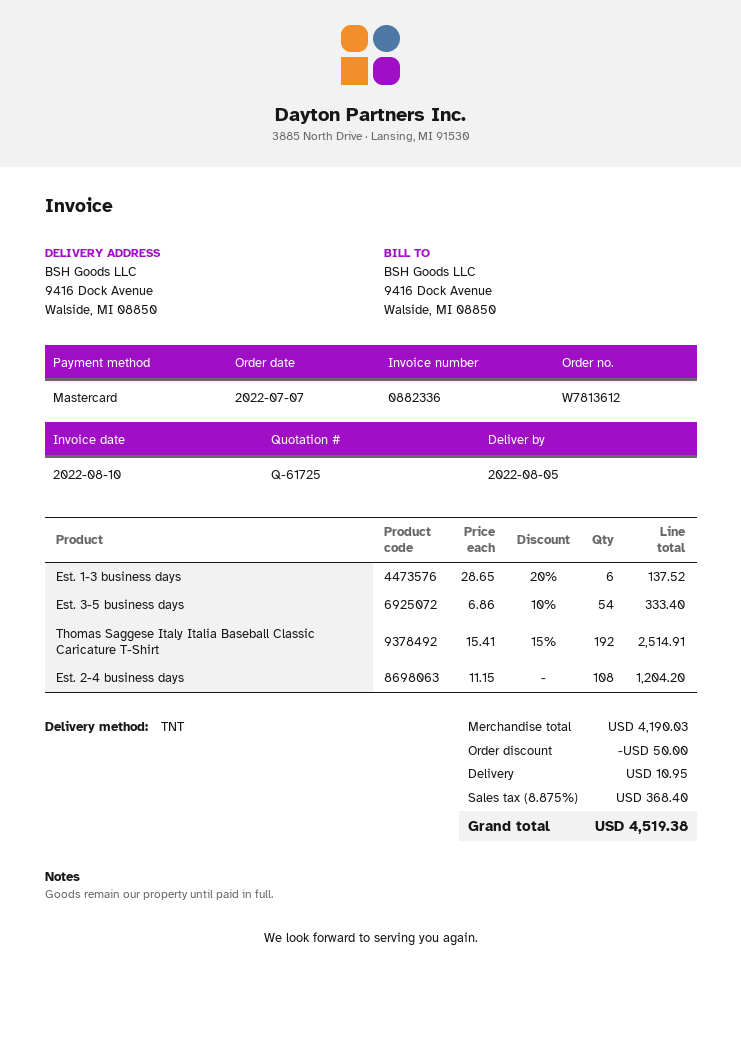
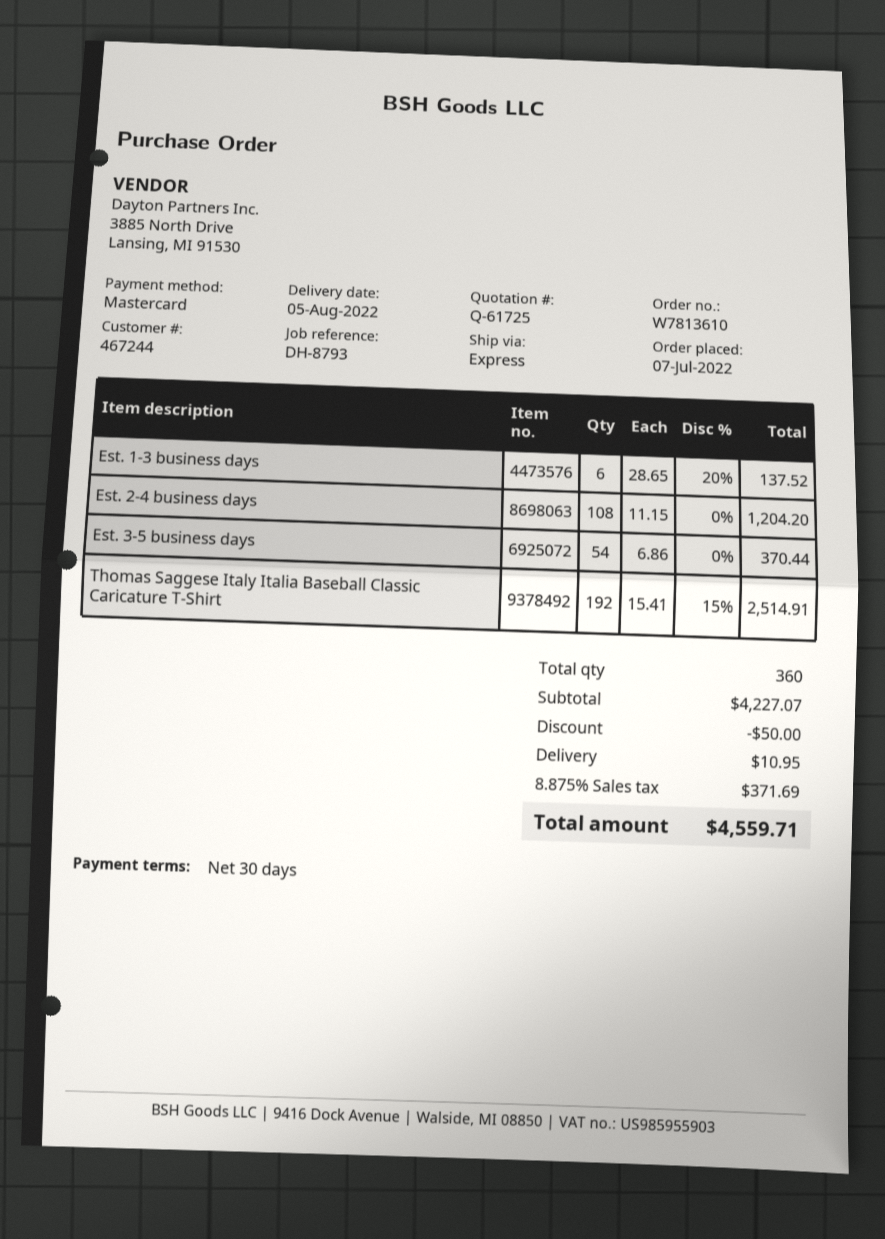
order number: W7813612 -> W7813610
shipping method: TNT -> express
Est. 3-5 business days: 54 x 6.86 - 10% = 333.40 -> 54 x 6.86 = 370.44
subtotal: 4190.03 -> 4227.07
tax: 8.875% = 368.40 -> 8.875% = 371.69
total: 4519.38 -> 4559.71

